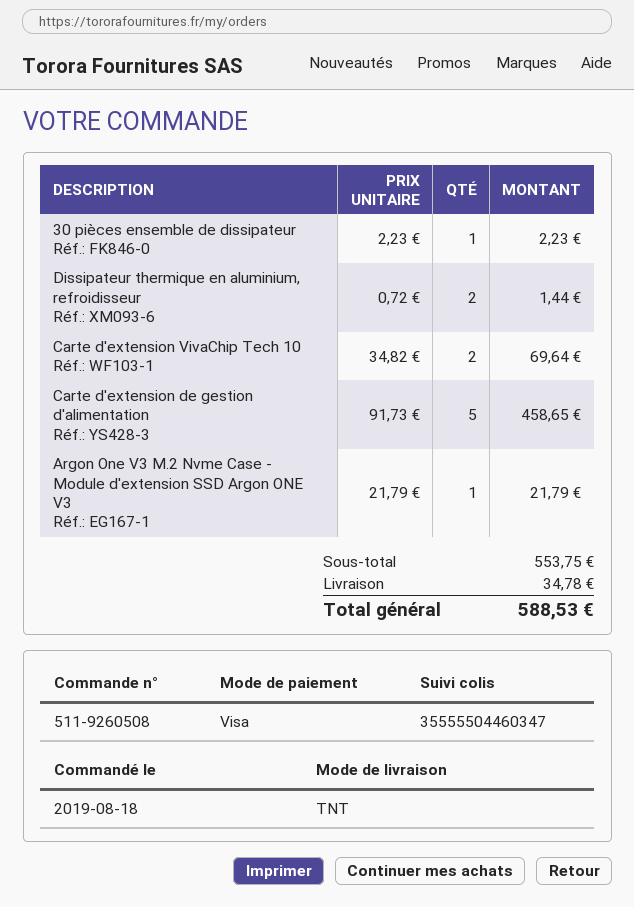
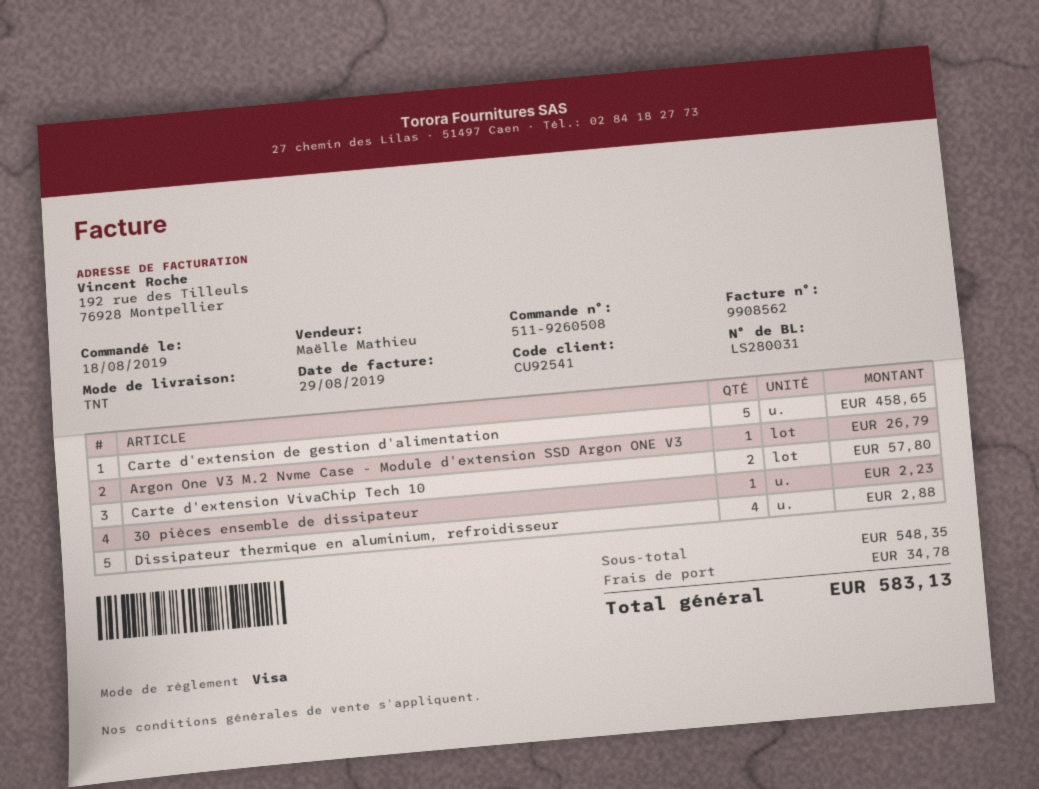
Dissipateur thermique en aluminium, refroidisseur: 2 for 1.44 -> 4 for 2.88
Carte d'extension VivaChip Tech 10: 2 for 69.64 -> 2 for 57.80
Argon One V3 M.2 Nvme Case - Module d'extension SSD Argon ONE V3: 1 for 21.79 -> 1 for 26.79
subtotal: 553.75 -> 548.35
total: 588.53 -> 583.13

